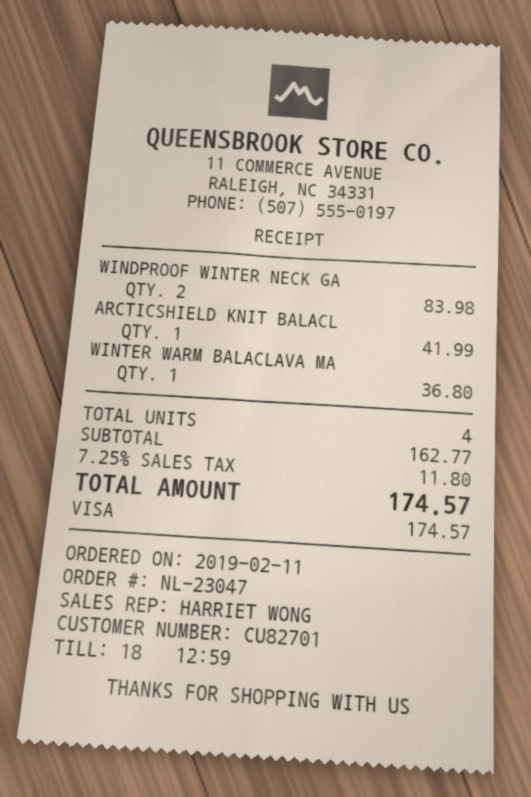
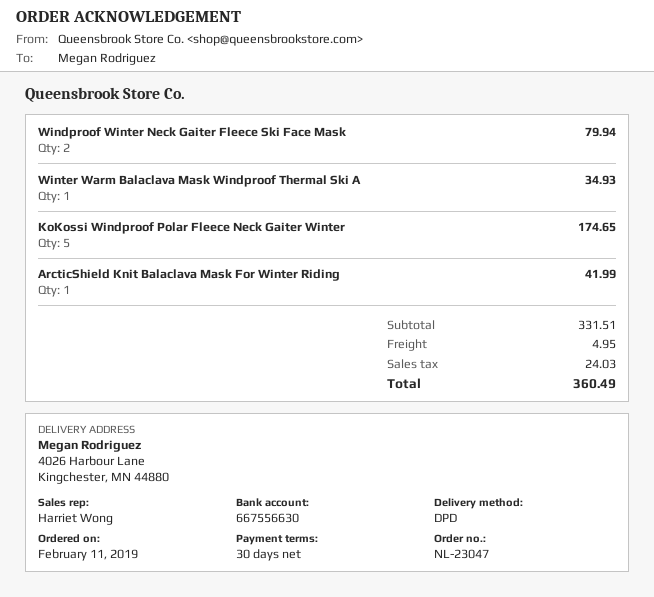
WINDPROOF WINTER NECK GA: 2 for 83.98 -> 2 for 79.94
WINTER WARM BALACLAVA MA: 1 for 36.80 -> 1 for 34.93
KoKossi Windproof Polar Fleece Neck Gaiter Winter: none -> 5 for 174.65
subtotal: 162.77 -> 331.51
shipping: none -> 4.95
tax: 11.80 -> 24.03
total: 174.57 -> 360.49

